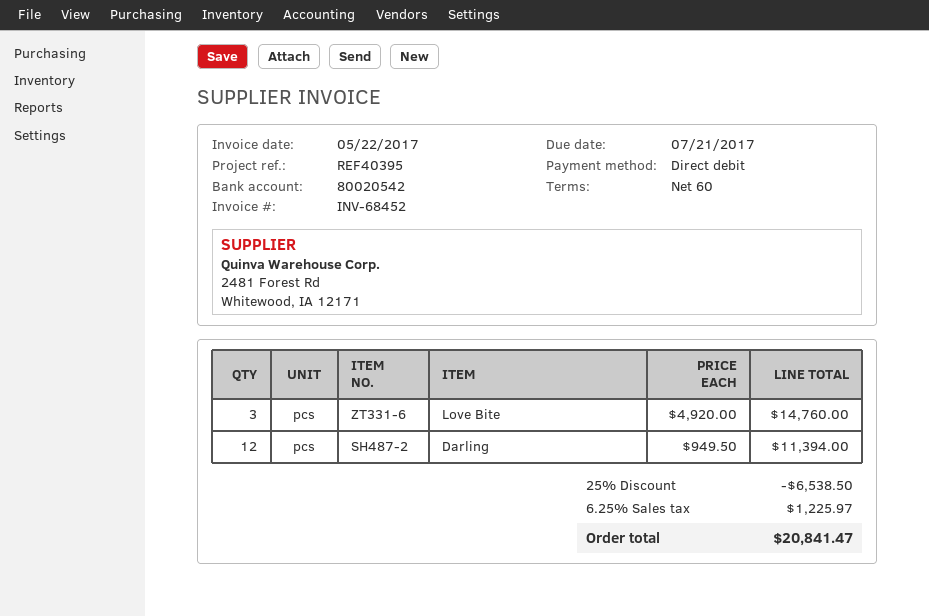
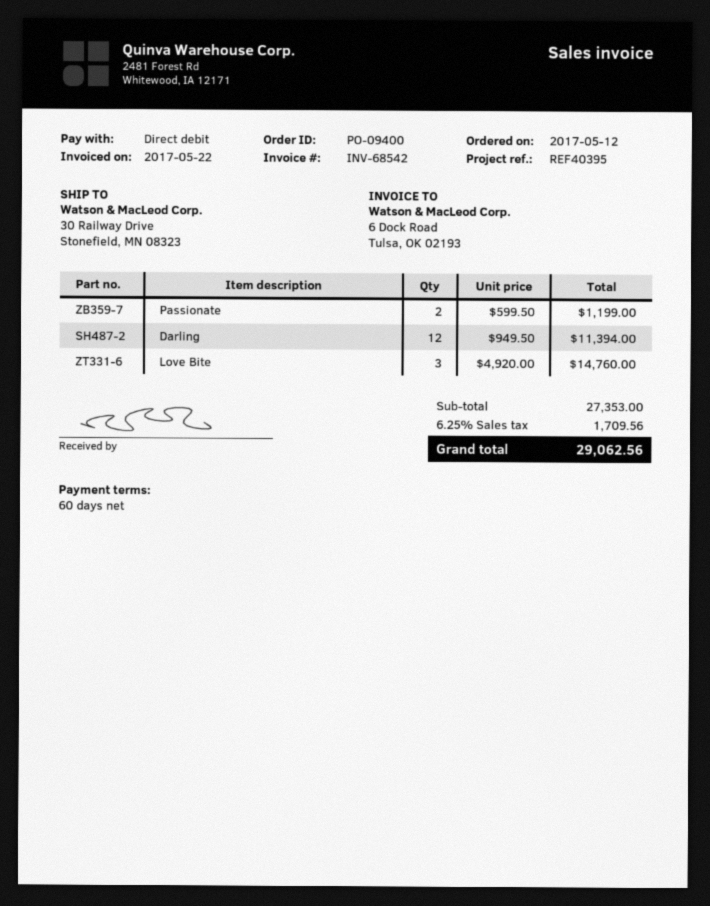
invoice number: INV-68452 -> INV-68542
Passionate: none -> 2 x 599.50 = 1199.00
discount: 25% = 6538.50 -> none
tax: 6.25% = 1225.97 -> 6.25% = 1709.56
total: 20841.47 -> 29062.56

